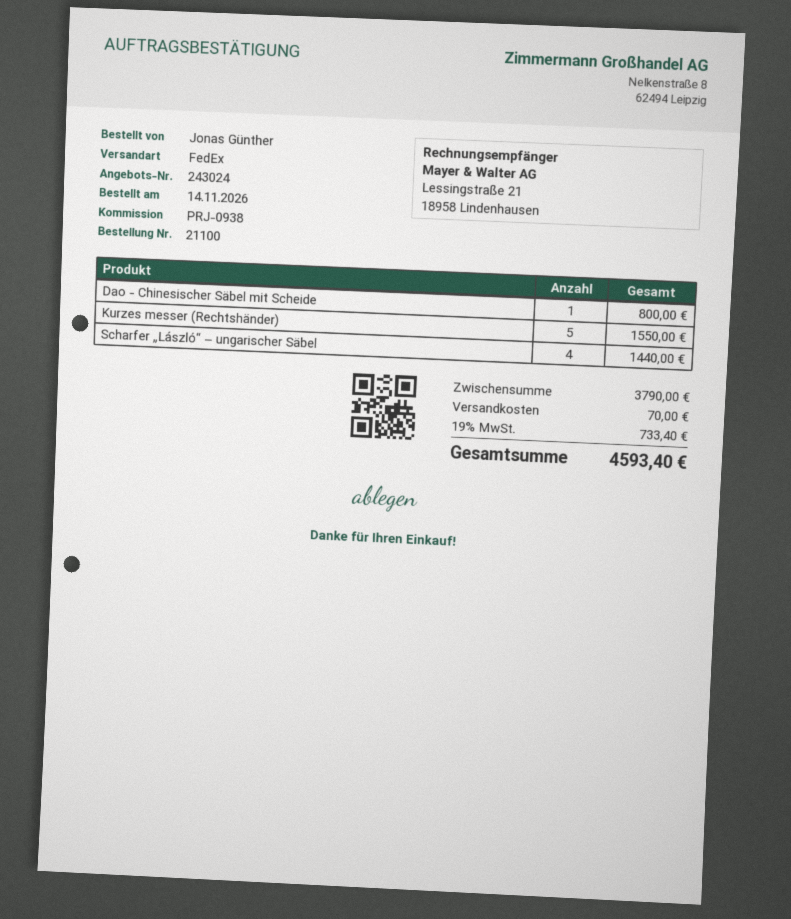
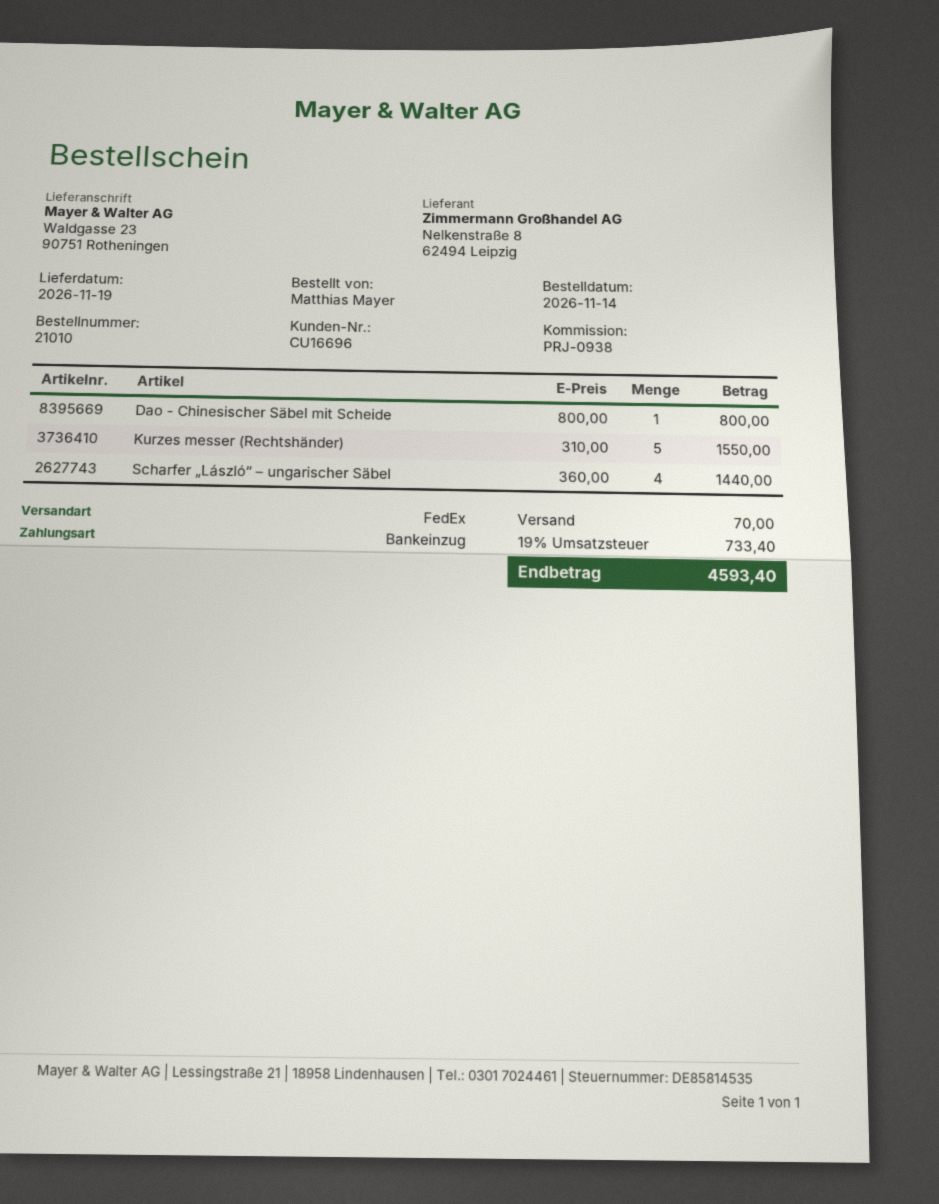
order number: 21100 -> 21010
ordered by: Jonas Günther -> Matthias Mayer

